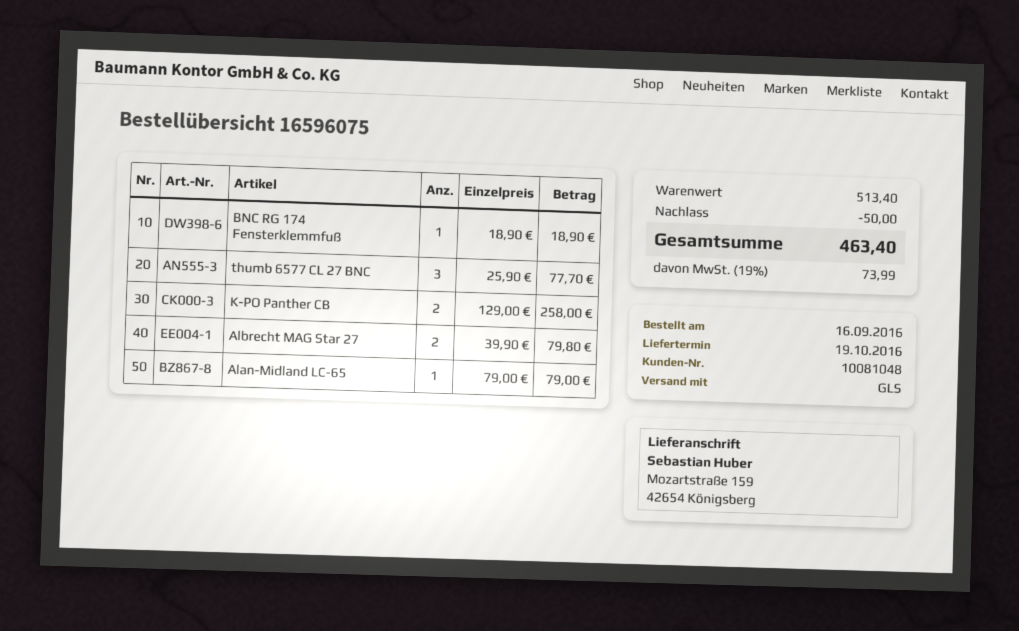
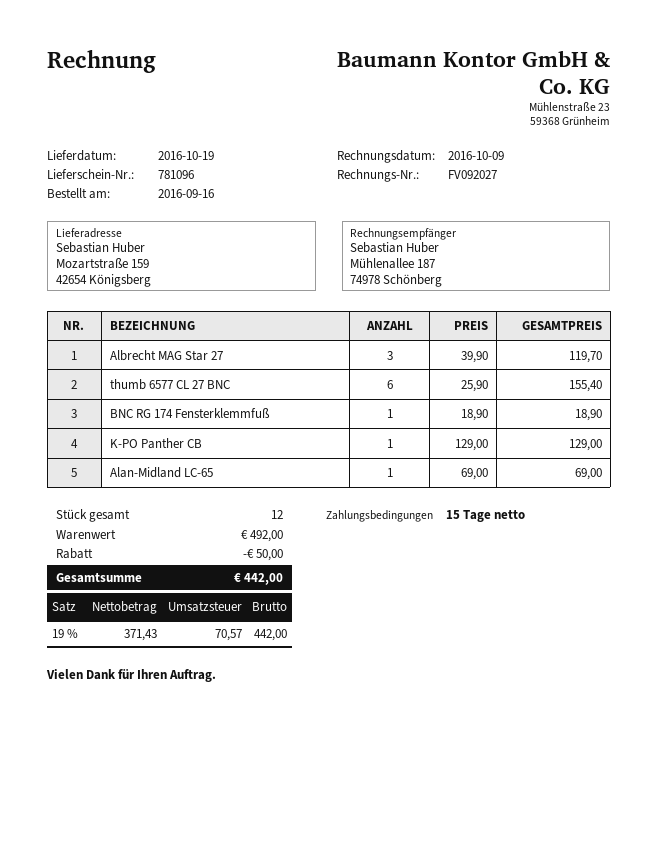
thumb 6577 CL 27 BNC: 3 x 25.90 = 77.70 -> 6 x 25.90 = 155.40
K-PO Panther CB: 2 x 129.00 = 258.00 -> 1 x 129.00 = 129.00
Albrecht MAG Star 27: 2 x 39.90 = 79.80 -> 3 x 39.90 = 119.70
Alan-Midland LC-65: 1 x 79.00 = 79.00 -> 1 x 69.00 = 69.00
subtotal: 513.40 -> 492.00
tax: 19% = 73.99 -> 19% = 70.57
total: 463.40 -> 442.00

